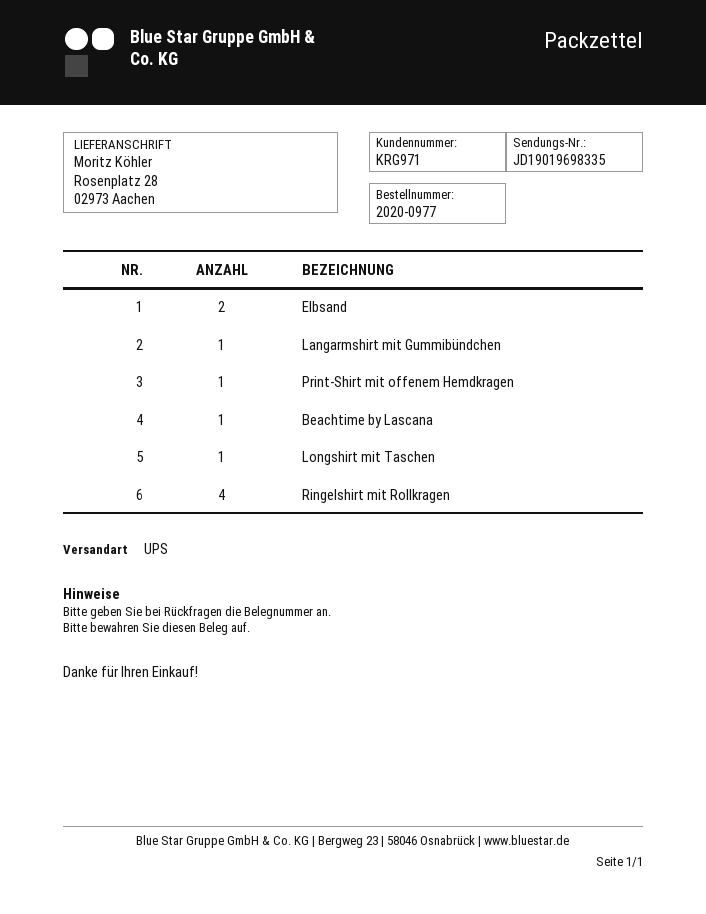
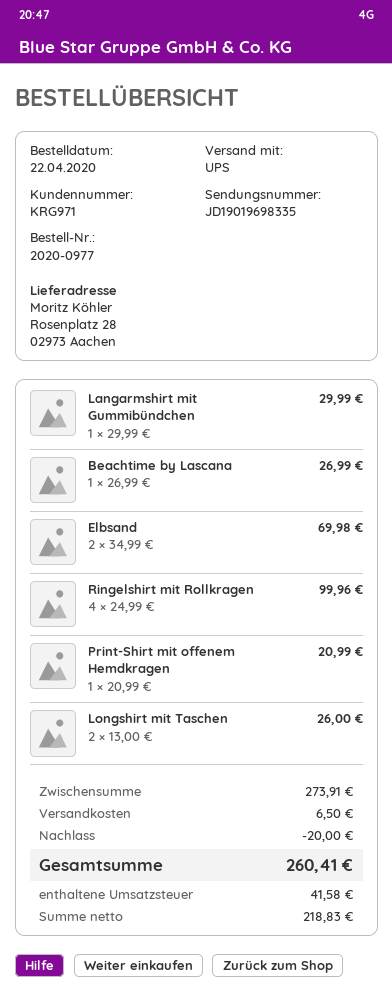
Longshirt mit Taschen: 1 -> 2

